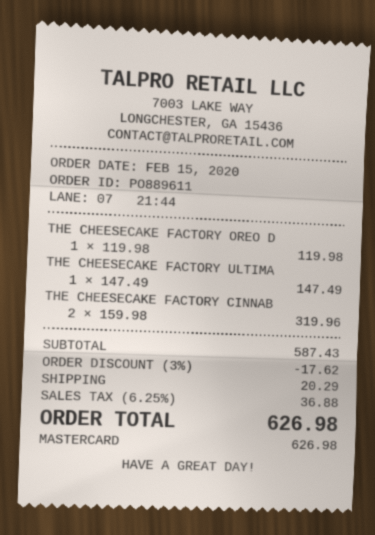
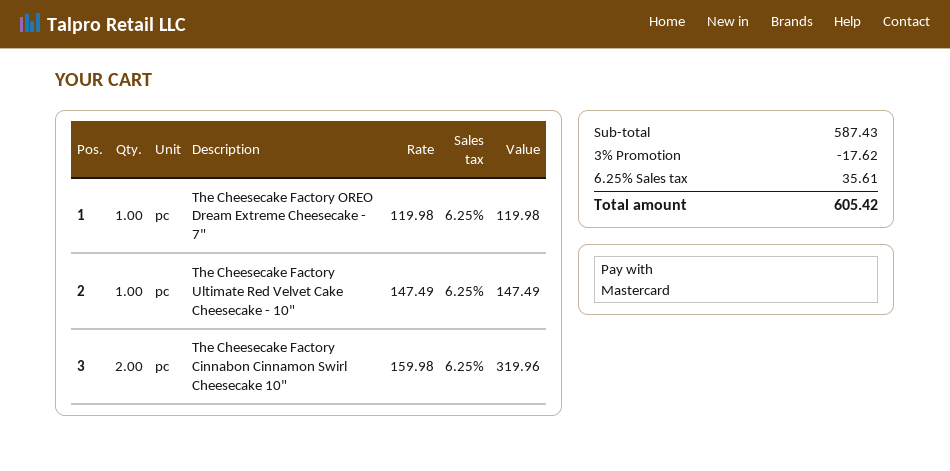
shipping: 20.29 -> none
tax: 6.25% = 36.88 -> 6.25% = 35.61
total: 626.98 -> 605.42

